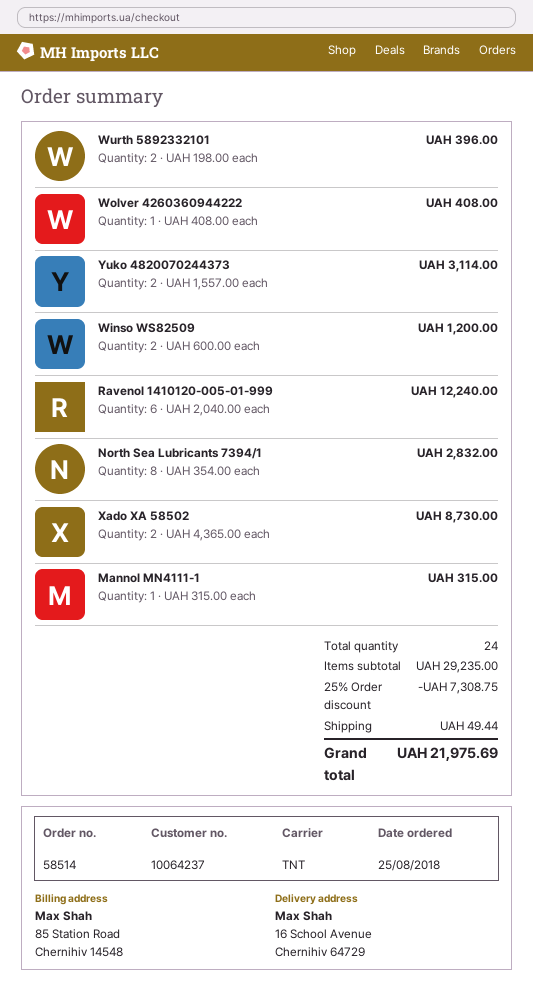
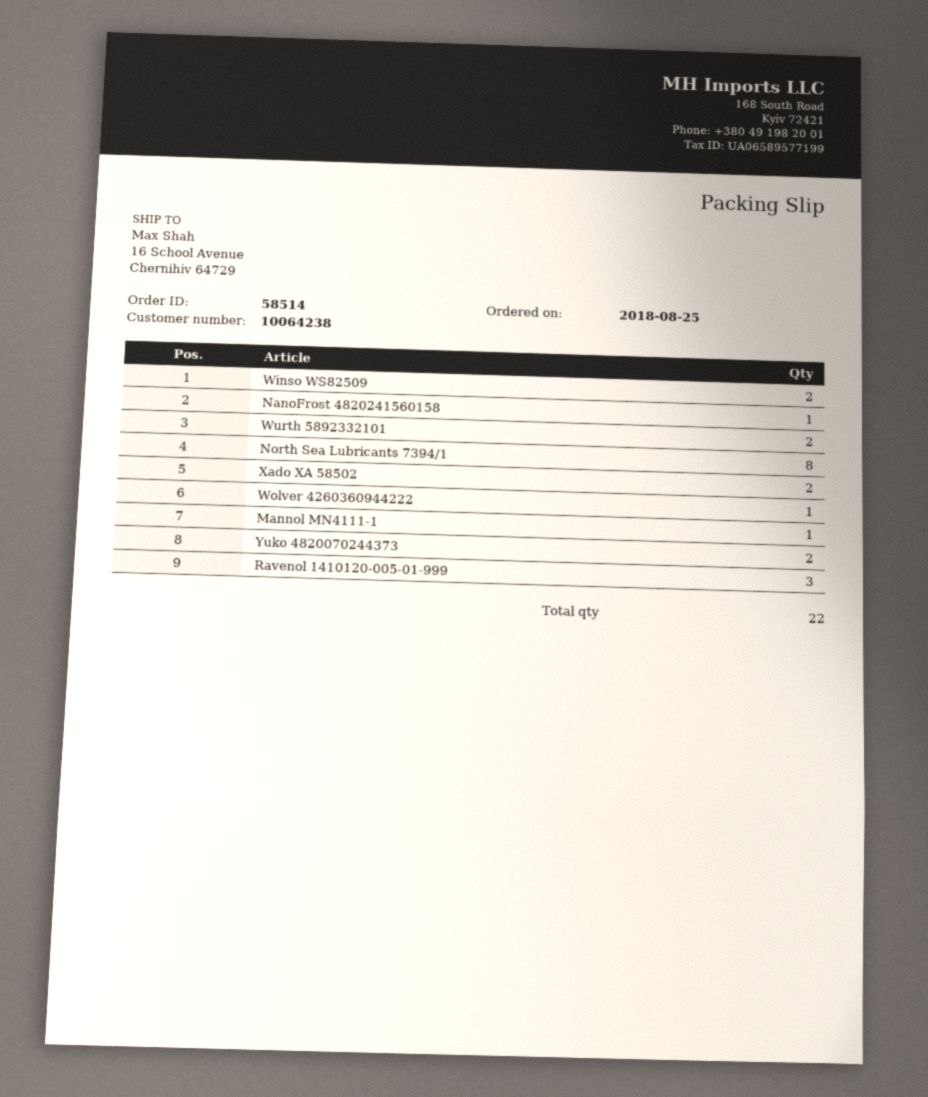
customer number: 10064237 -> 10064238
Ravenol 1410120-005-01-999: 6 -> 3
NanoFrost 4820241560158: none -> 1
total quantity: 24 -> 22

